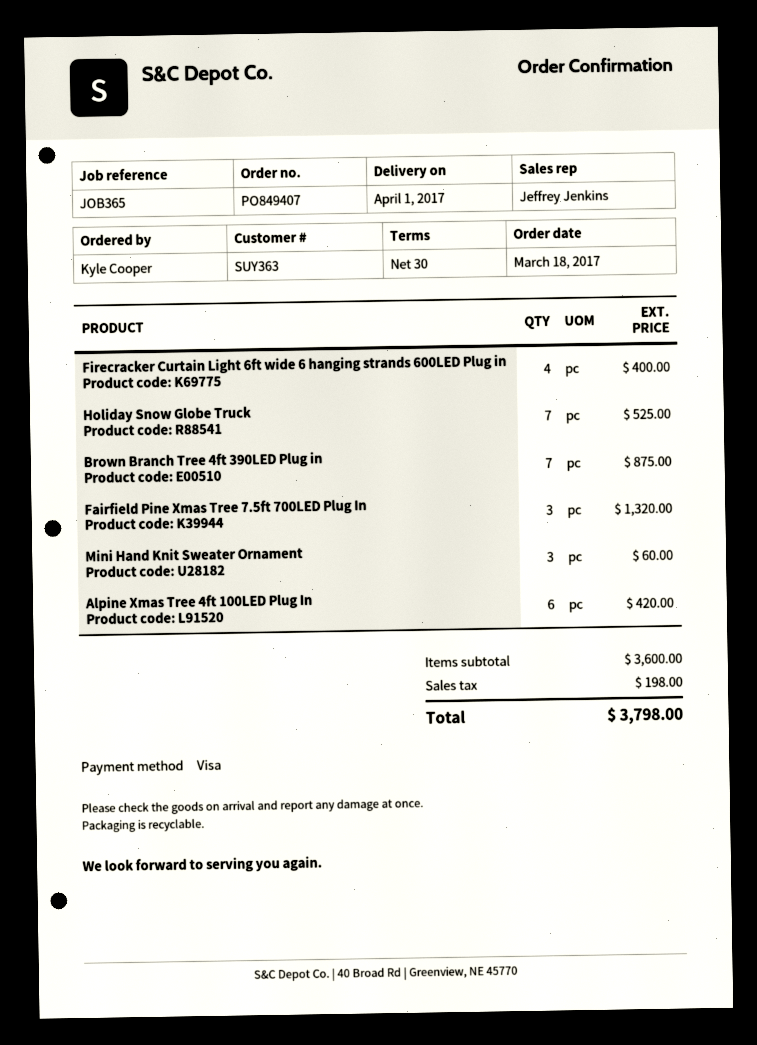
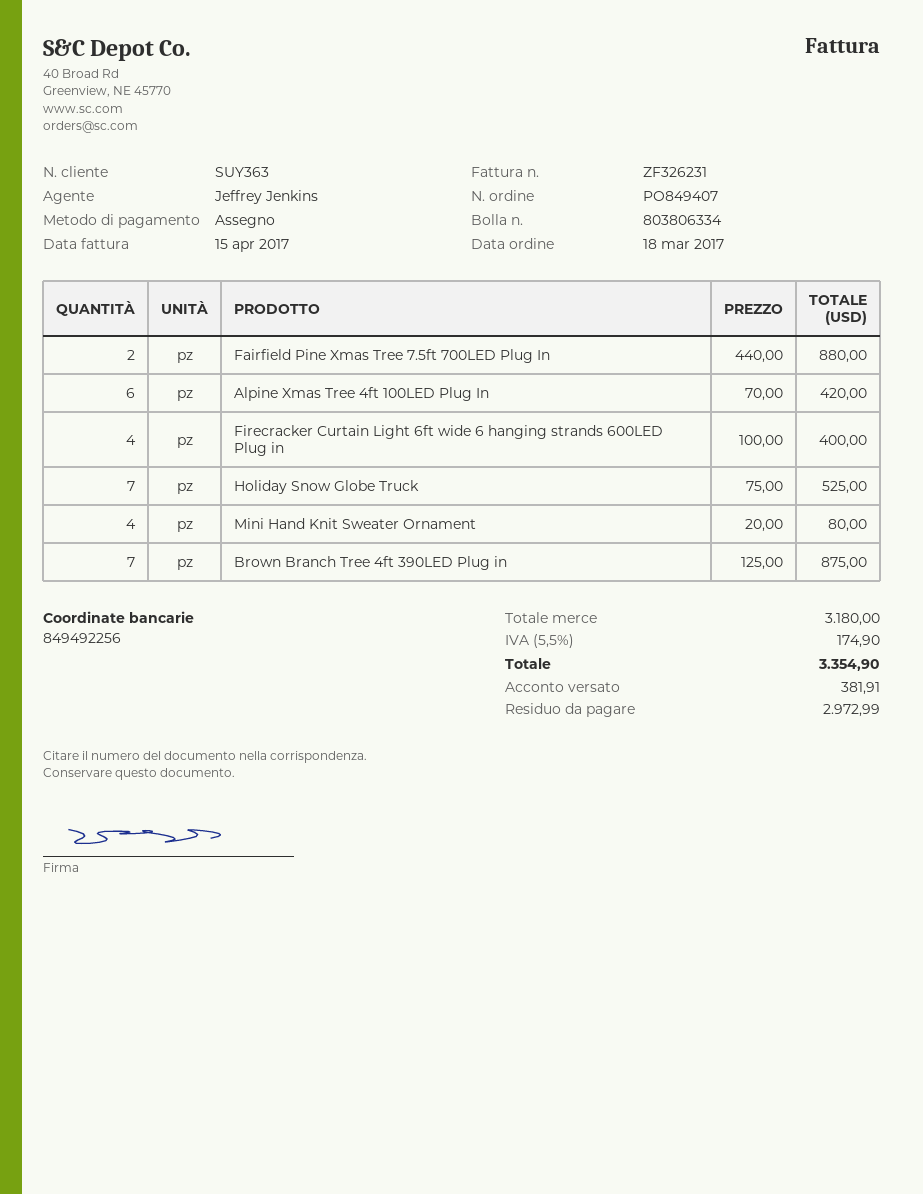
payment method: Visa -> cheque
Fairfield Pine Xmas Tree 7.5ft 700LED Plug In: 3 for 1320.00 -> 2 for 880.00
Mini Hand Knit Sweater Ornament: 3 for 60.00 -> 4 for 80.00
subtotal: 3600.00 -> 3180.00
tax: 198.00 -> 174.90
total: 3798.00 -> 3354.90

